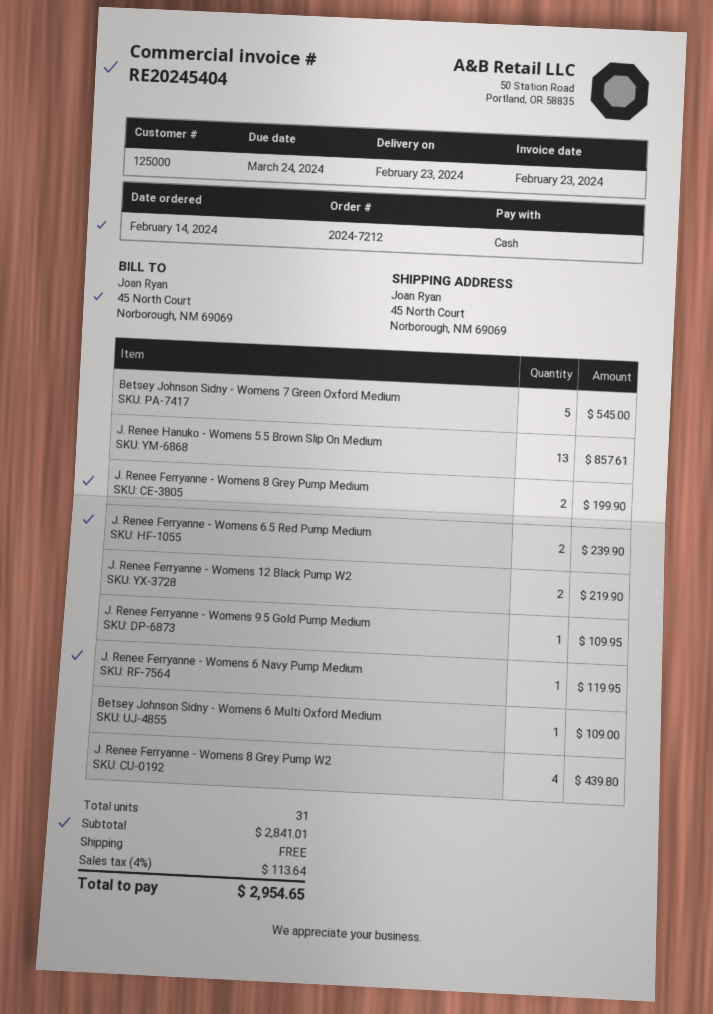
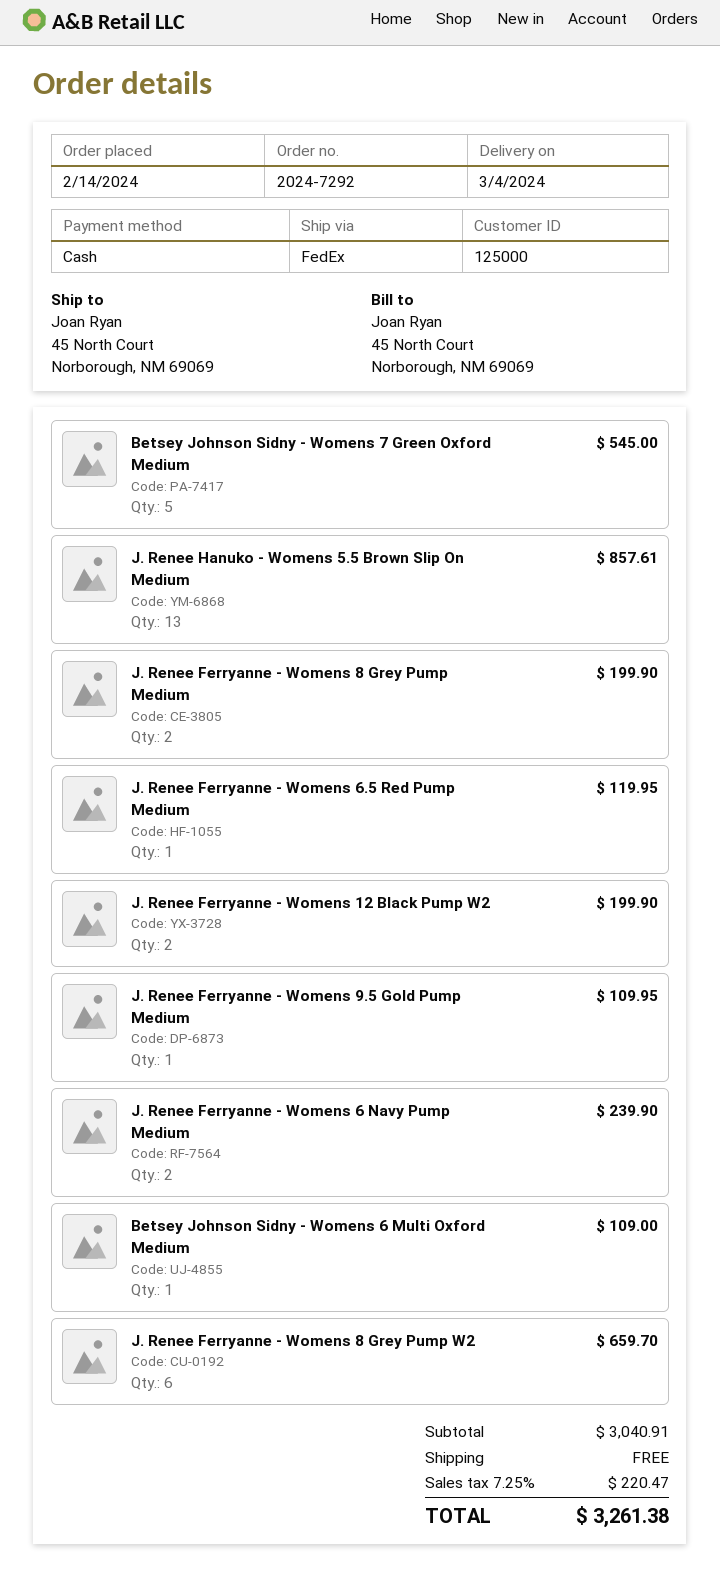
order number: 2024-7212 -> 2024-7292
delivery date: 2024-02-23 -> 2024-03-04
J. Renee Ferryanne - Womens 6.5 Red Pump Medium: 2 for 239.90 -> 1 for 119.95
J. Renee Ferryanne - Womens 12 Black Pump W2: 2 for 219.90 -> 2 for 199.90
J. Renee Ferryanne - Womens 6 Navy Pump Medium: 1 for 119.95 -> 2 for 239.90
J. Renee Ferryanne - Womens 8 Grey Pump W2: 4 for 439.80 -> 6 for 659.70
subtotal: 2841.01 -> 3040.91
tax: 4% = 113.64 -> 7.25% = 220.47
total: 2954.65 -> 3261.38

